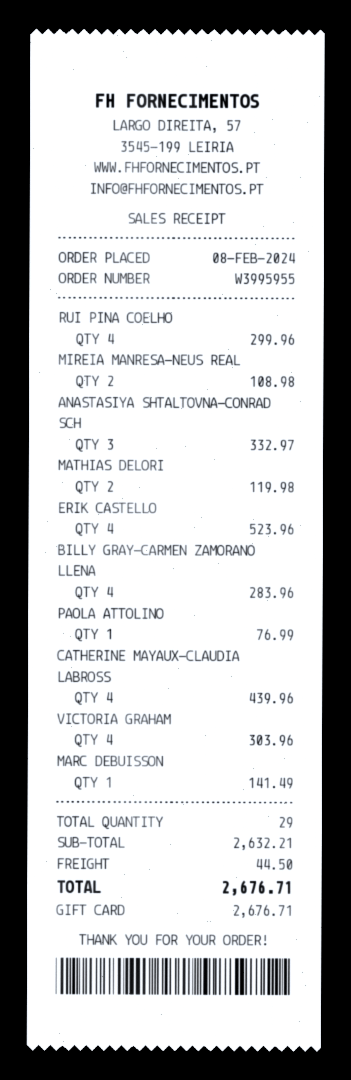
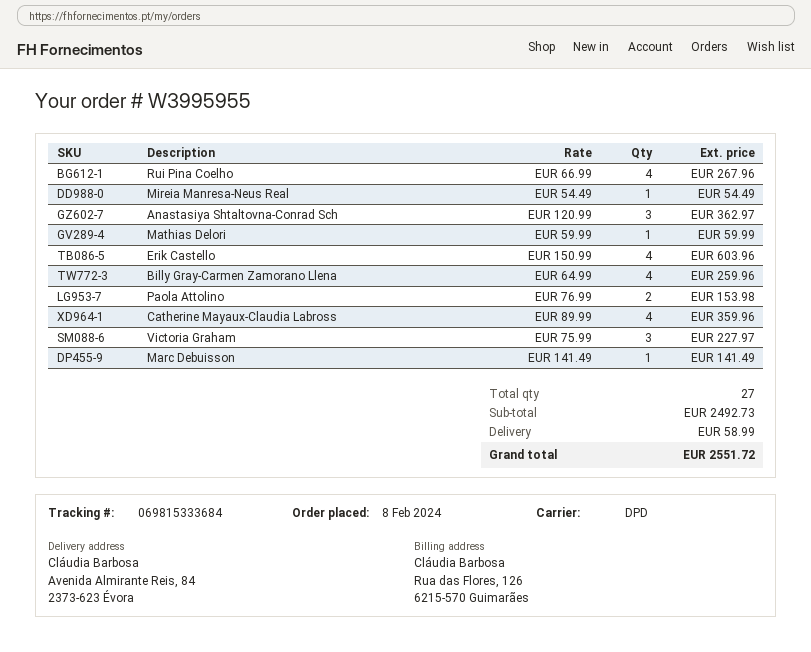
RUI PINA COELHO: 4 for 299.96 -> 4 for 267.96
MIREIA MANRESA-NEUS REAL: 2 for 108.98 -> 1 for 54.49
ANASTASIYA SHTALTOVNA-CONRAD SCH: 3 for 332.97 -> 3 for 362.97
MATHIAS DELORI: 2 for 119.98 -> 1 for 59.99
ERIK CASTELLO: 4 for 523.96 -> 4 for 603.96
BILLY GRAY-CARMEN ZAMORANO LLENA: 4 for 283.96 -> 4 for 259.96
PAOLA ATTOLINO: 1 for 76.99 -> 2 for 153.98
CATHERINE MAYAUX-CLAUDIA LABROSS: 4 for 439.96 -> 4 for 359.96
VICTORIA GRAHAM: 4 for 303.96 -> 3 for 227.97
total quantity: 29 -> 27
subtotal: 2632.21 -> 2492.73
shipping: 44.50 -> 58.99
total: 2676.71 -> 2551.72

